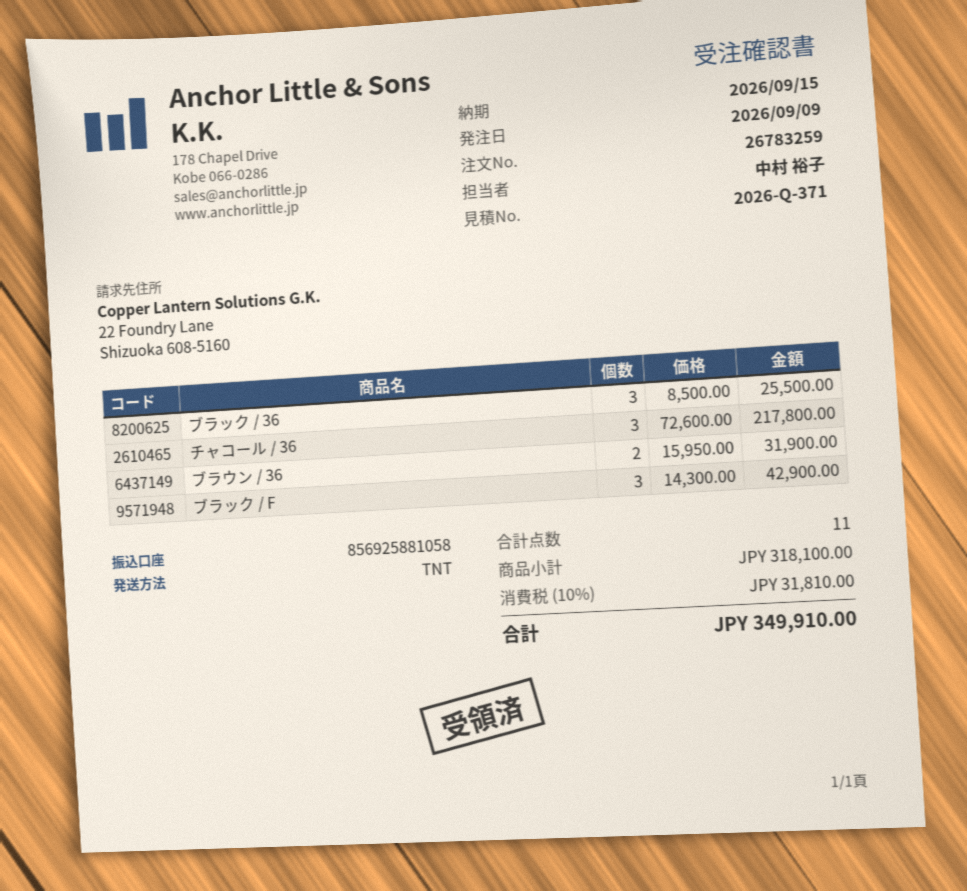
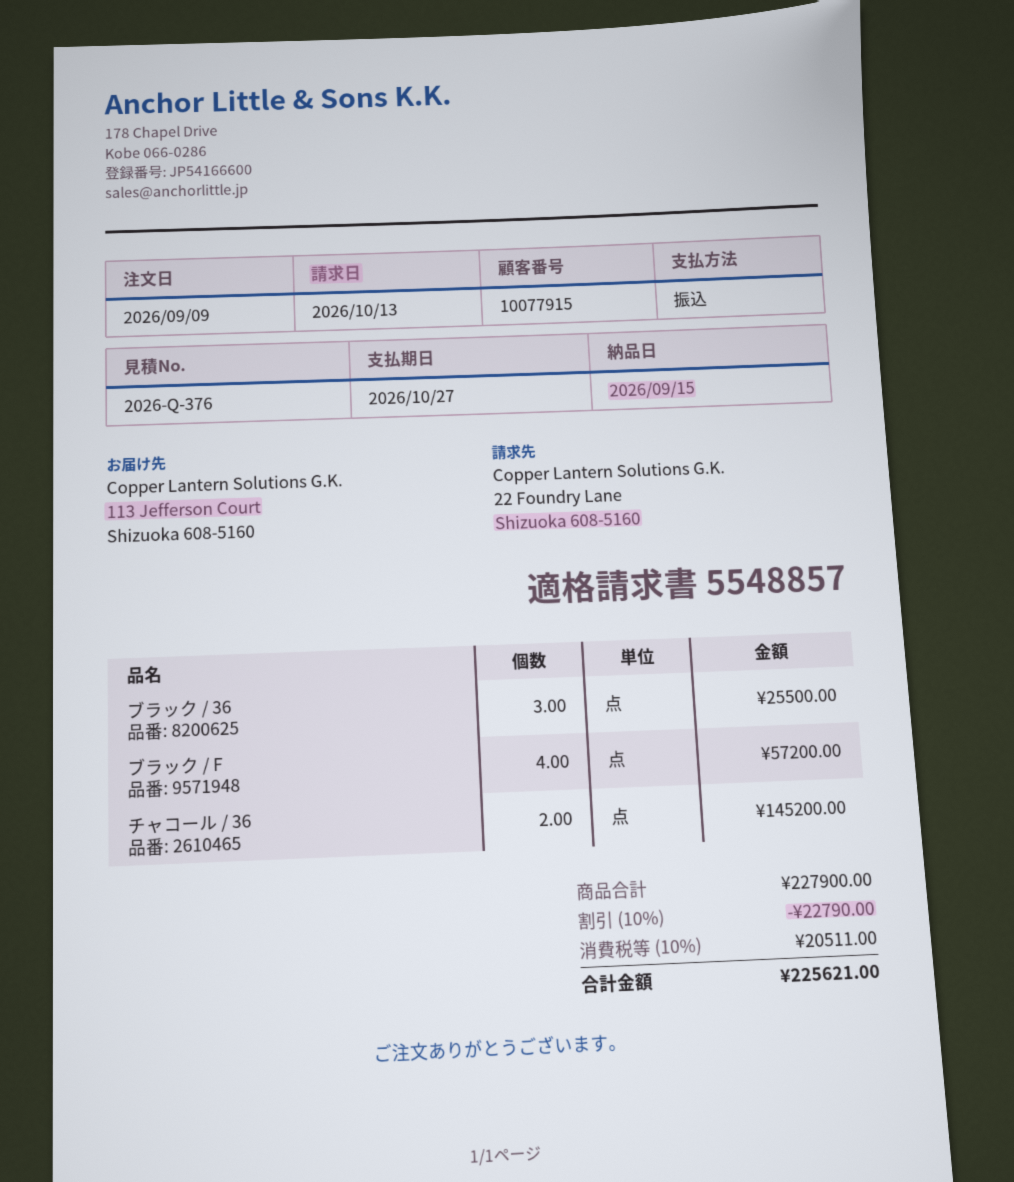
quote number: 2026-Q-371 -> 2026-Q-376
チャコール / 36: 3 for 217800.00 -> 2 for 145200.00
ブラウン / 36: 2 for 31900.00 -> none
ブラック / F: 3 for 42900.00 -> 4 for 57200.00
subtotal: 318100.00 -> 227900.00
discount: none -> 10% = 22790.00
tax: 10% = 31810.00 -> 10% = 20511.00
total: 349910.00 -> 225621.00

